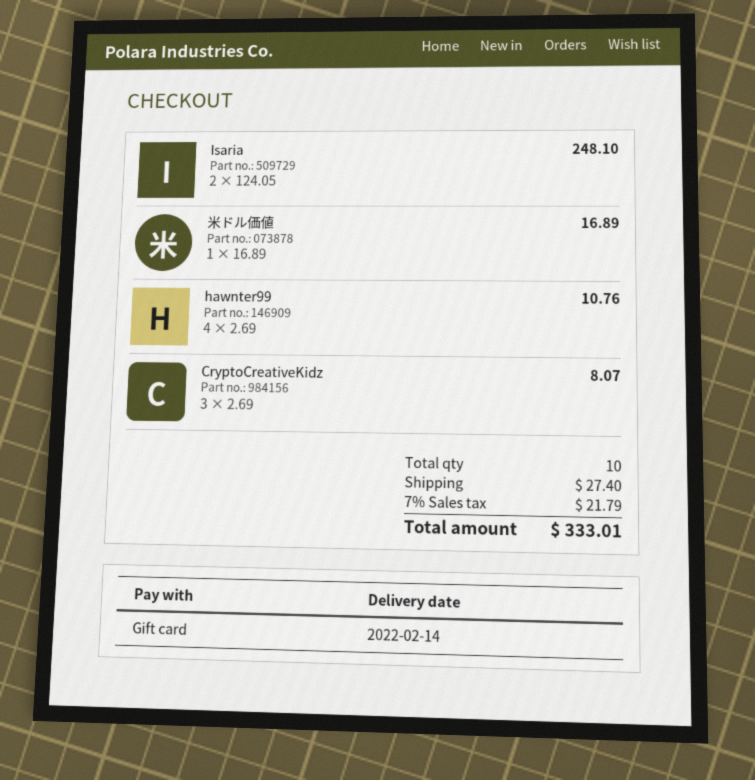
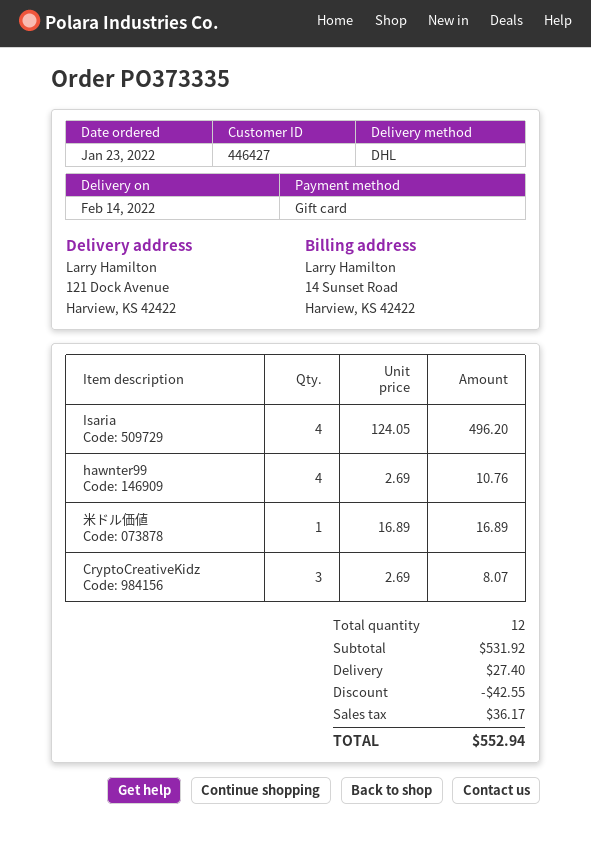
Isaria: 2 x 124.05 = 248.10 -> 4 x 124.05 = 496.20
total quantity: 10 -> 12
discount: none -> 42.55
tax: 21.79 -> 36.17
total: 333.01 -> 552.94

